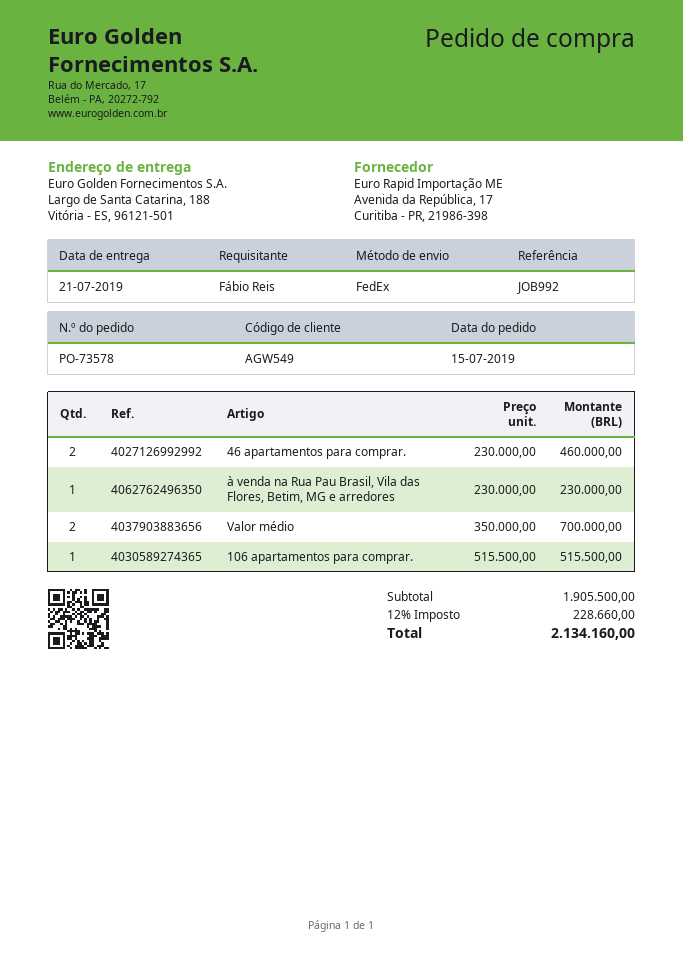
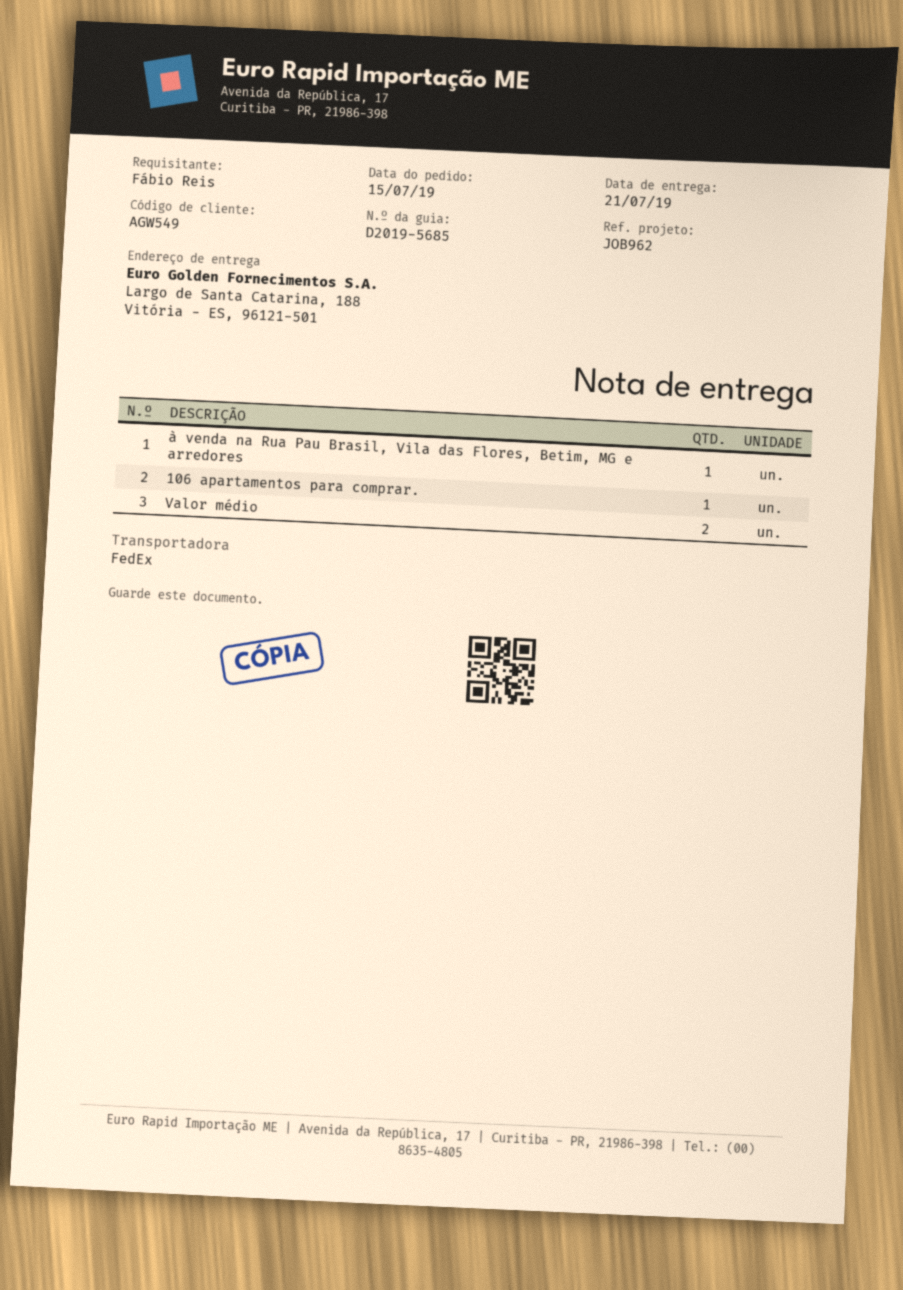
reference: JOB992 -> JOB962
46 apartamentos para comprar.: 2 -> none

